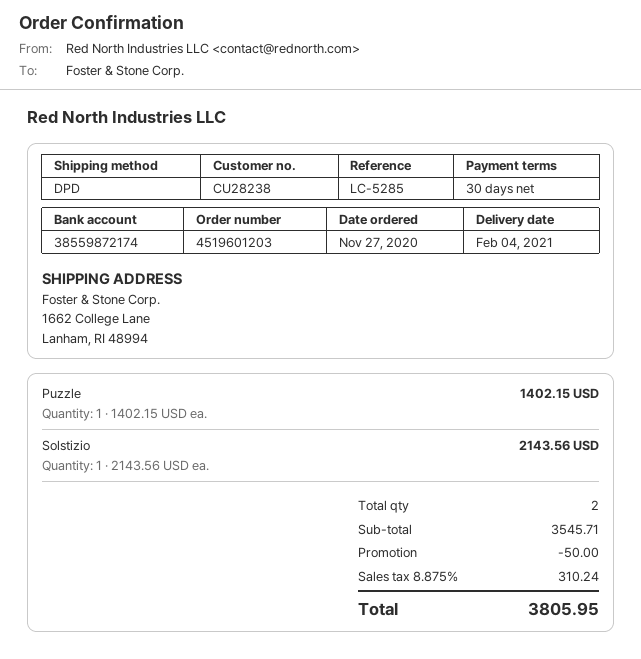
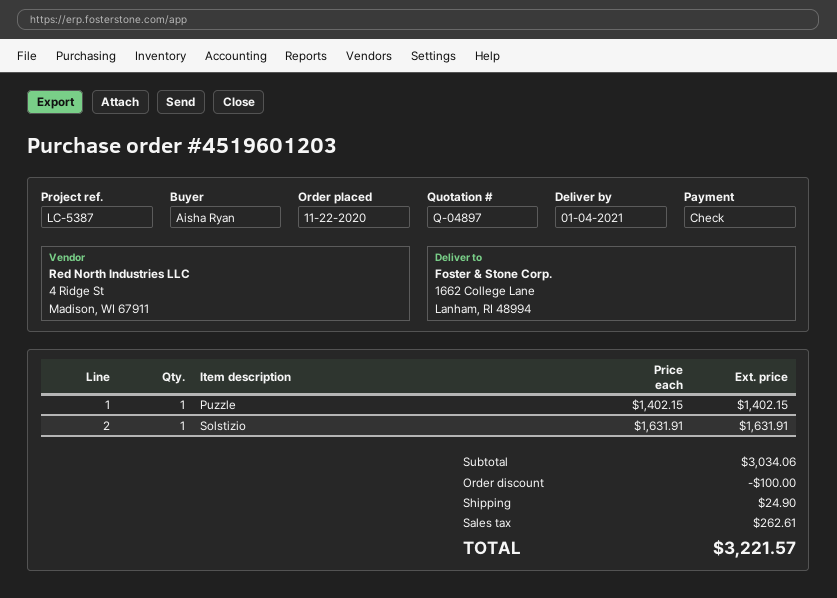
order date: 2020-11-27 -> 2020-11-22
delivery date: 2021-02-04 -> 2021-01-04
reference: LC-5285 -> LC-5387
Solstizio: 1 x 2143.56 = 2143.56 -> 1 x 1631.91 = 1631.91
subtotal: 3545.71 -> 3034.06
discount: 50.00 -> 100.00
shipping: none -> 24.90
tax: 310.24 -> 262.61
total: 3805.95 -> 3221.57

